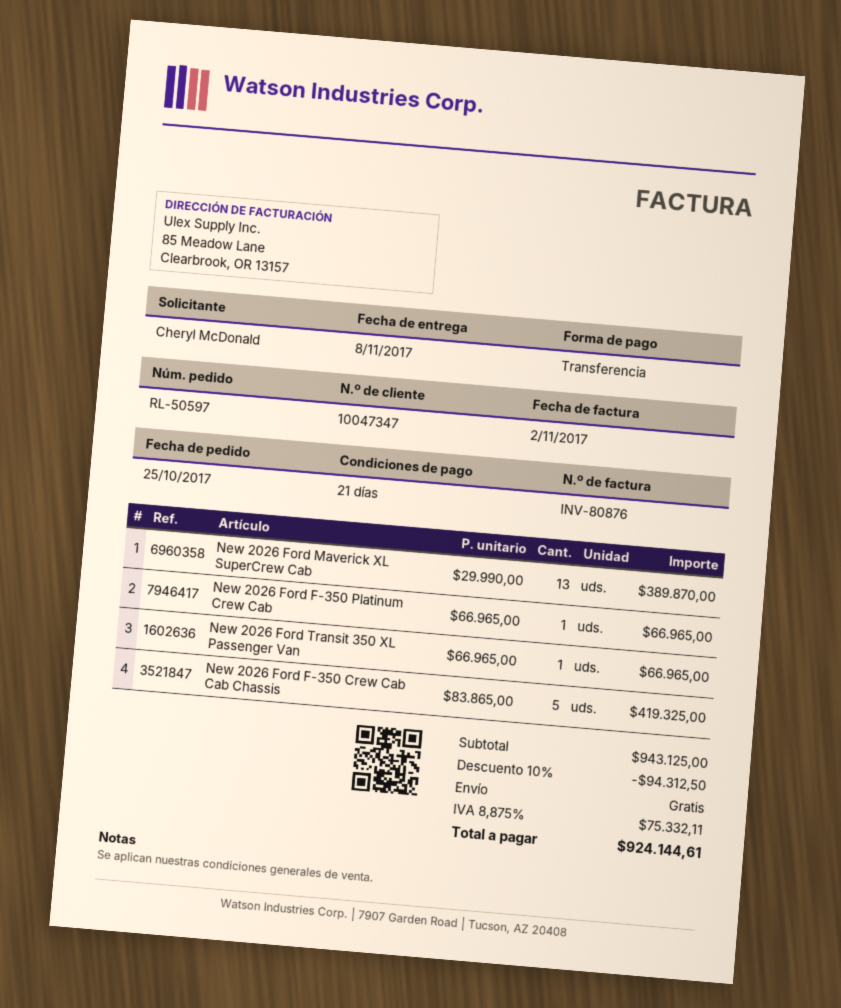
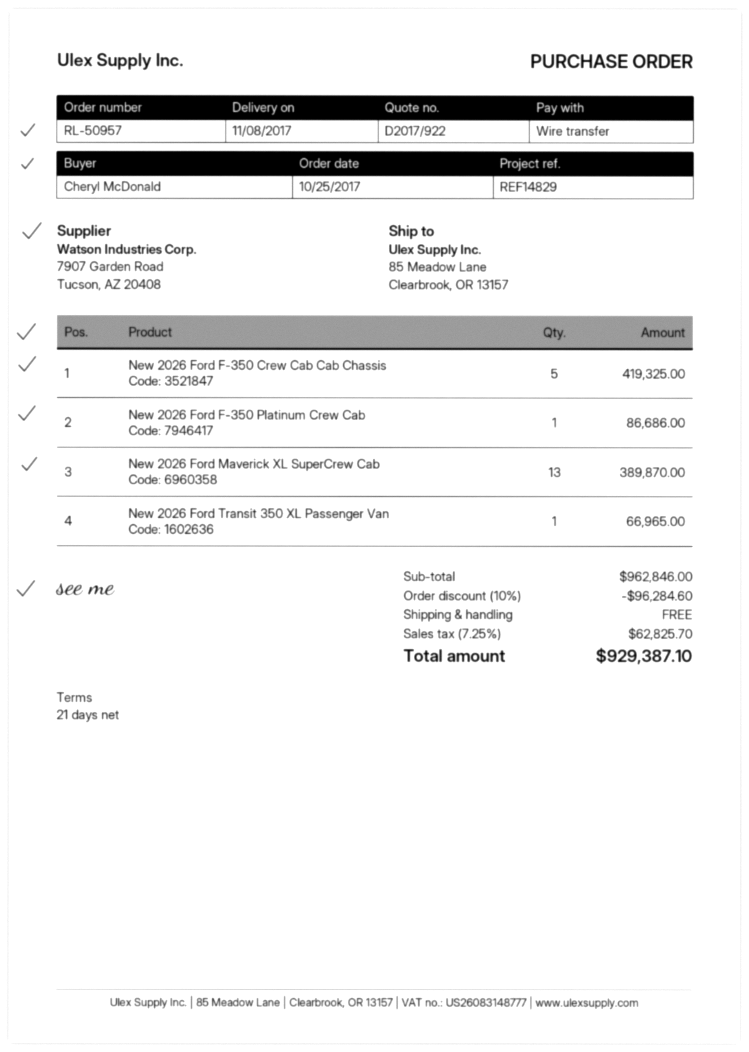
order number: RL-50597 -> RL-50957
New 2026 Ford F-350 Platinum Crew Cab: 1 for 66965.00 -> 1 for 86686.00
subtotal: 943125.00 -> 962846.00
discount: 10% = 94312.50 -> 10% = 96284.60
tax: 8.875% = 75332.11 -> 7.25% = 62825.70
total: 924144.61 -> 929387.10

